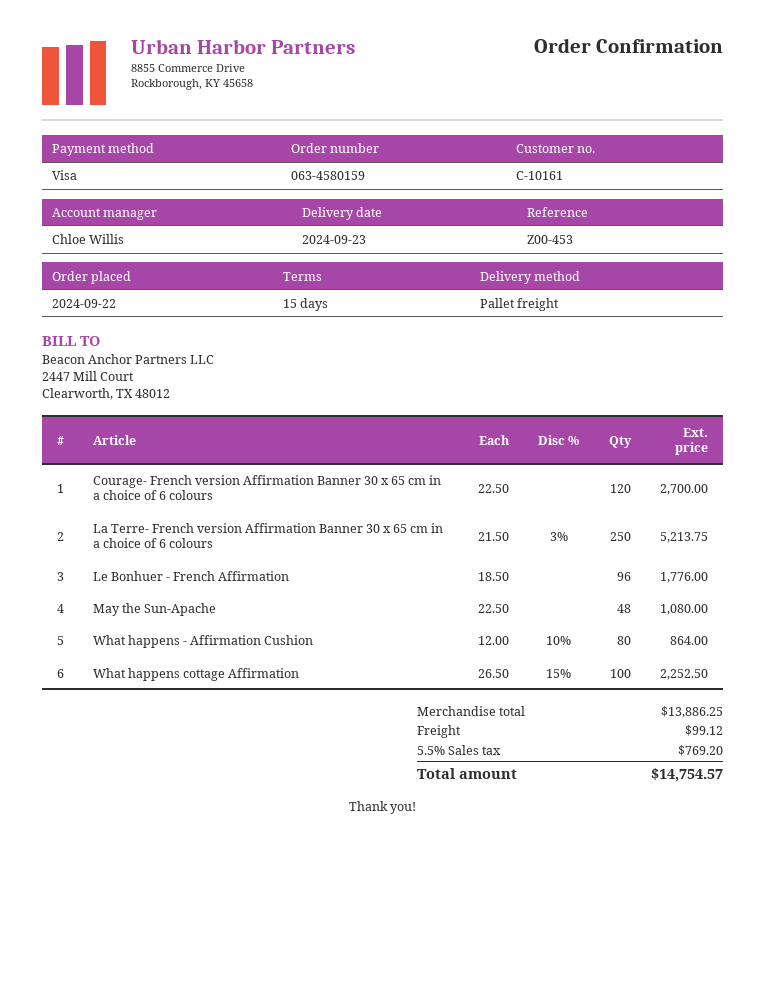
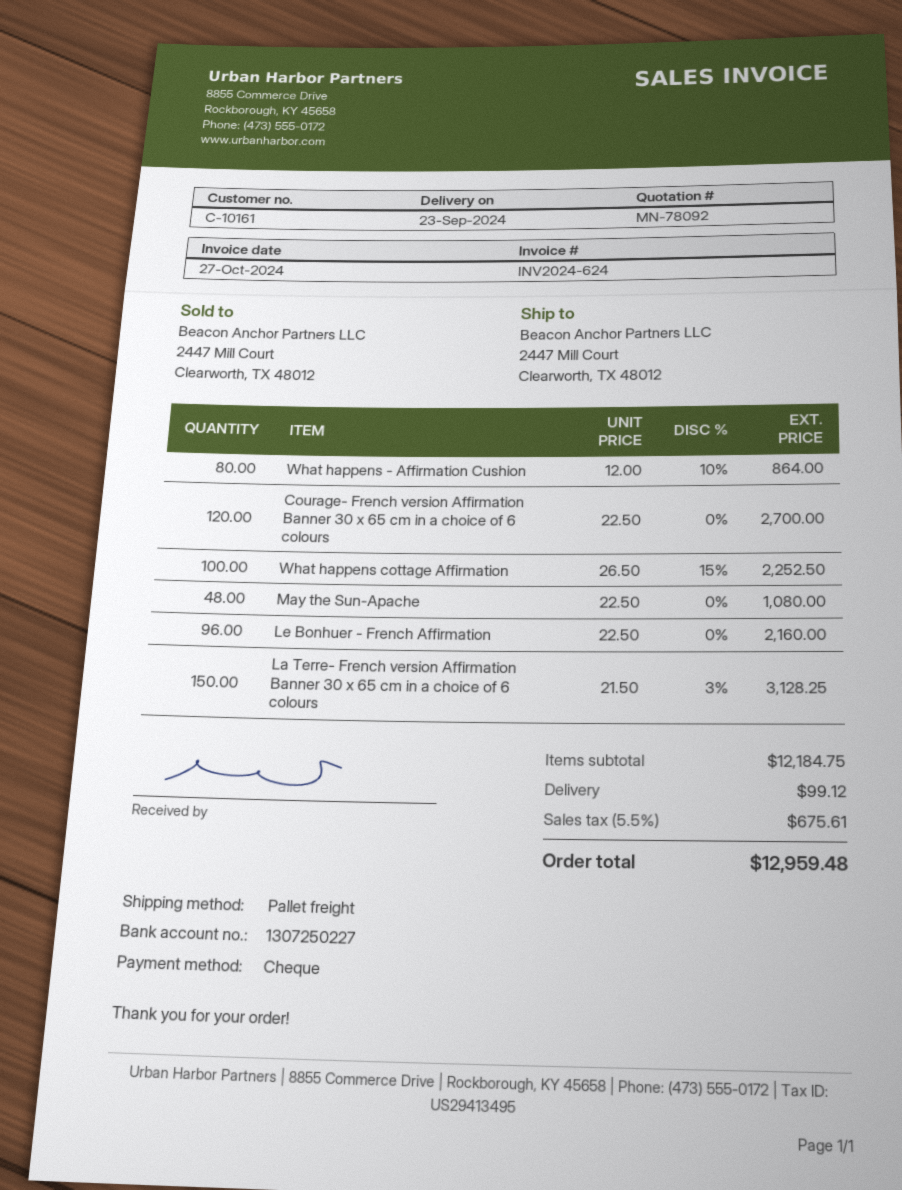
payment method: Visa -> cheque
La Terre- French version Affirmation Banner 30 x 65 cm in a choice of 6 colours: 250 x 21.50 - 3% = 5213.75 -> 150 x 21.50 - 3% = 3128.25
Le Bonhuer - French Affirmation: 96 x 18.50 = 1776.00 -> 96 x 22.50 = 2160.00
subtotal: 13886.25 -> 12184.75
tax: 5.5% = 769.20 -> 5.5% = 675.61
total: 14754.57 -> 12959.48

